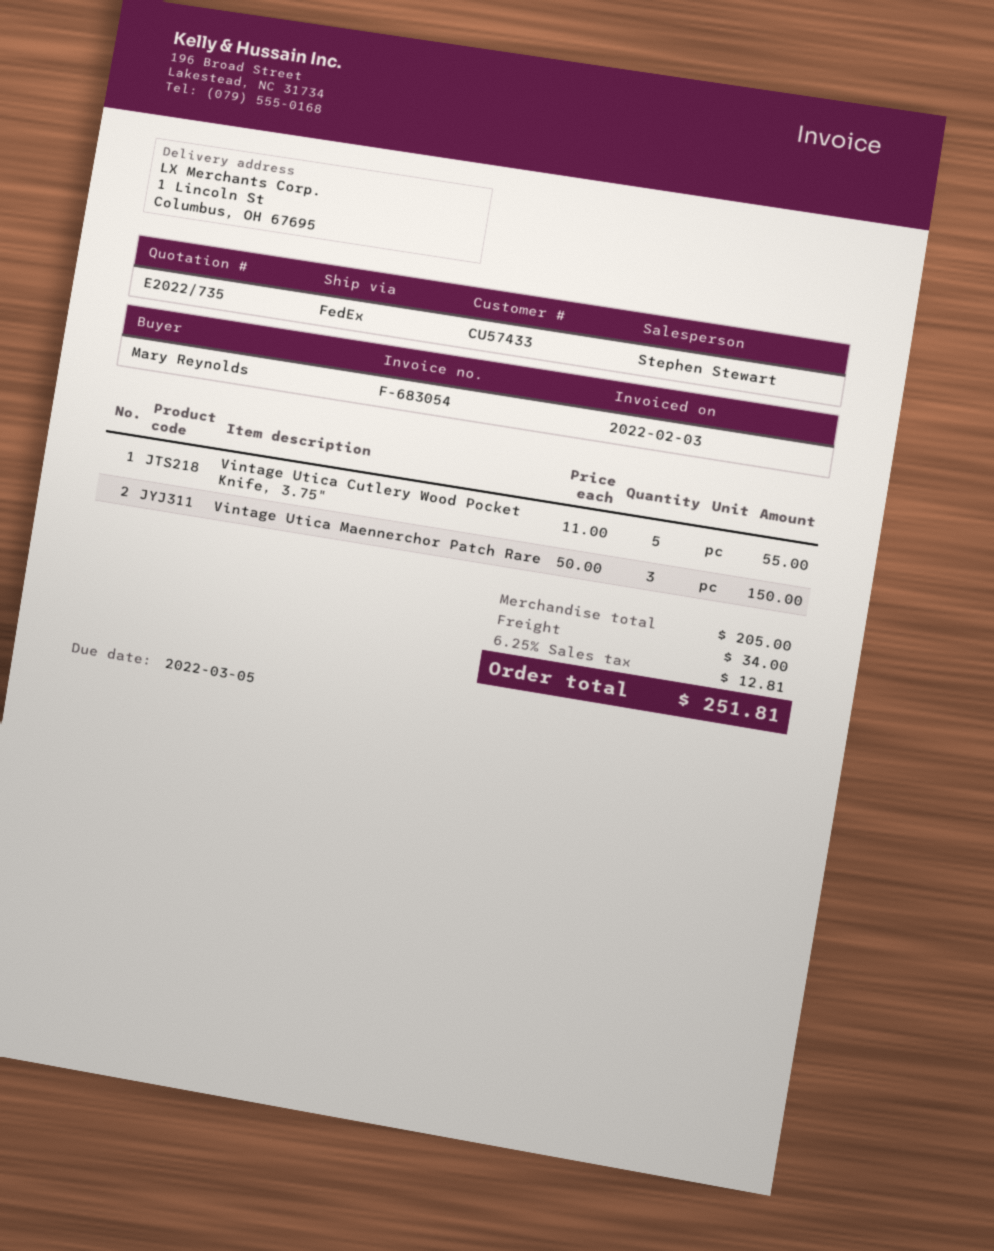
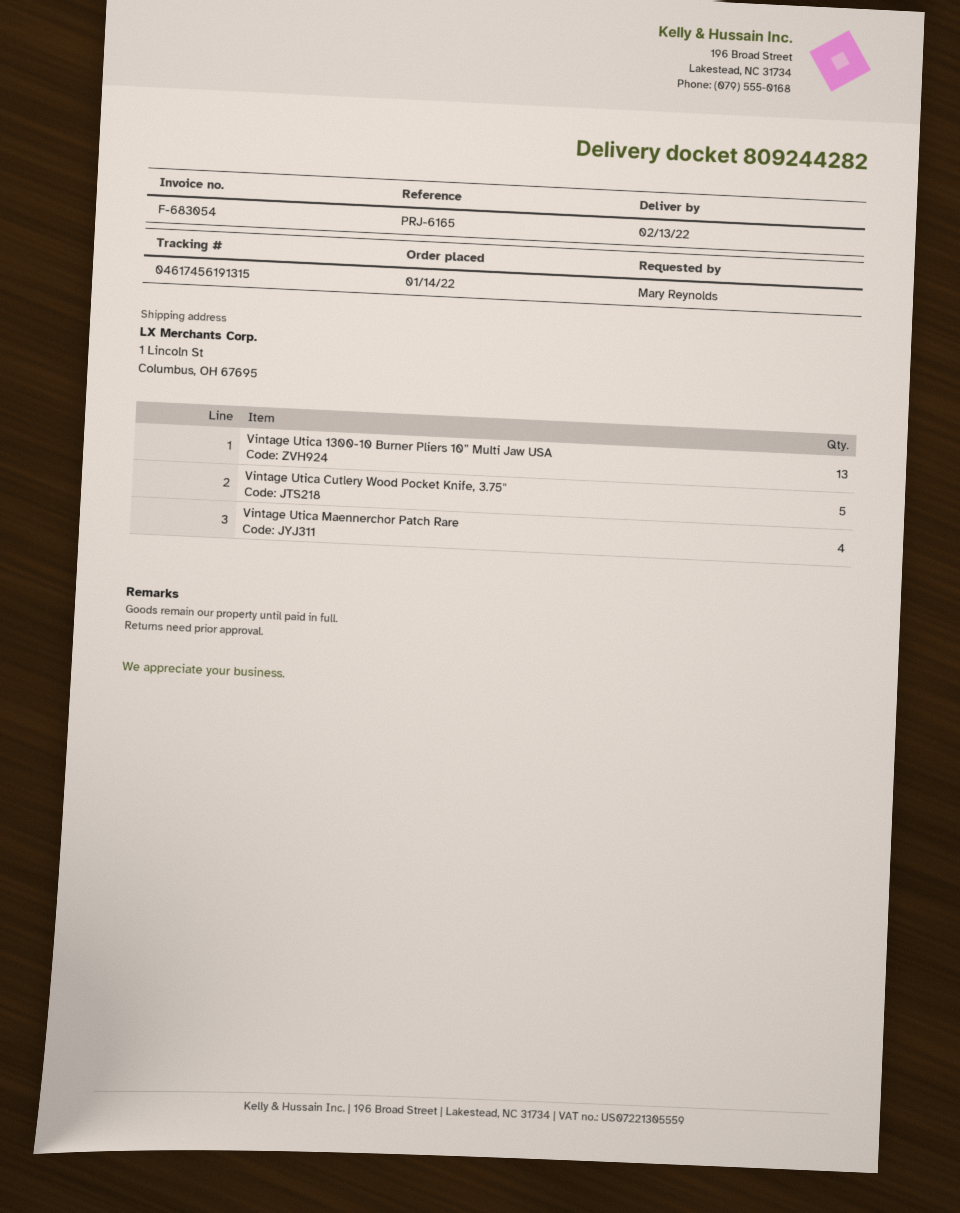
Vintage Utica Maennerchor Patch Rare: 3 -> 4
Vintage Utica 1300-10 Burner Pliers 10” Multi Jaw USA: none -> 13

